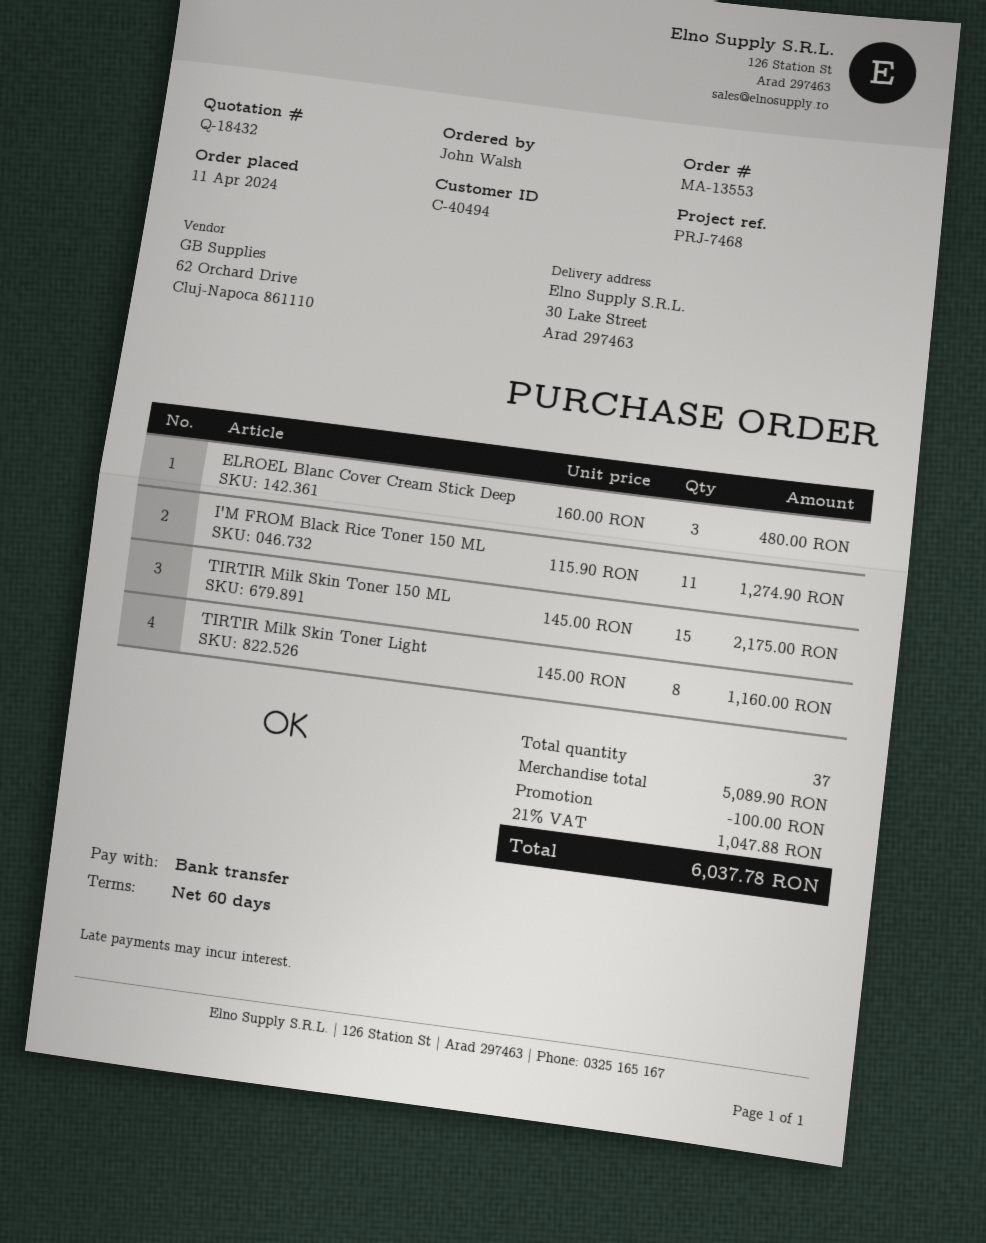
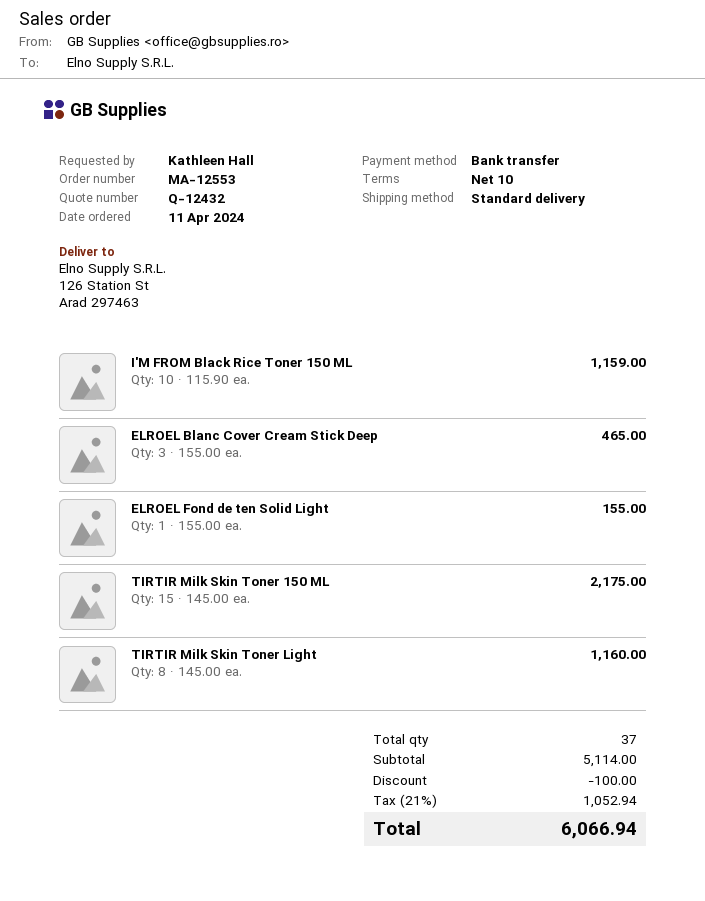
quote number: Q-18432 -> Q-12432
order number: MA-13553 -> MA-12553
payment terms: 60 days -> 10 days
ordered by: John Walsh -> Kathleen Hall
ship to: 30 Lake Street, Arad 297463 -> 126 Station St, Arad 297463
ELROEL Blanc Cover Cream Stick Deep: 3 x 160.00 = 480.00 -> 3 x 155.00 = 465.00
I'M FROM Black Rice Toner 150 ML: 11 x 115.90 = 1274.90 -> 10 x 115.90 = 1159.00
ELROEL Fond de ten Solid Light: none -> 1 x 155.00 = 155.00
subtotal: 5089.90 -> 5114.00
tax: 21% = 1047.88 -> 21% = 1052.94
total: 6037.78 -> 6066.94

